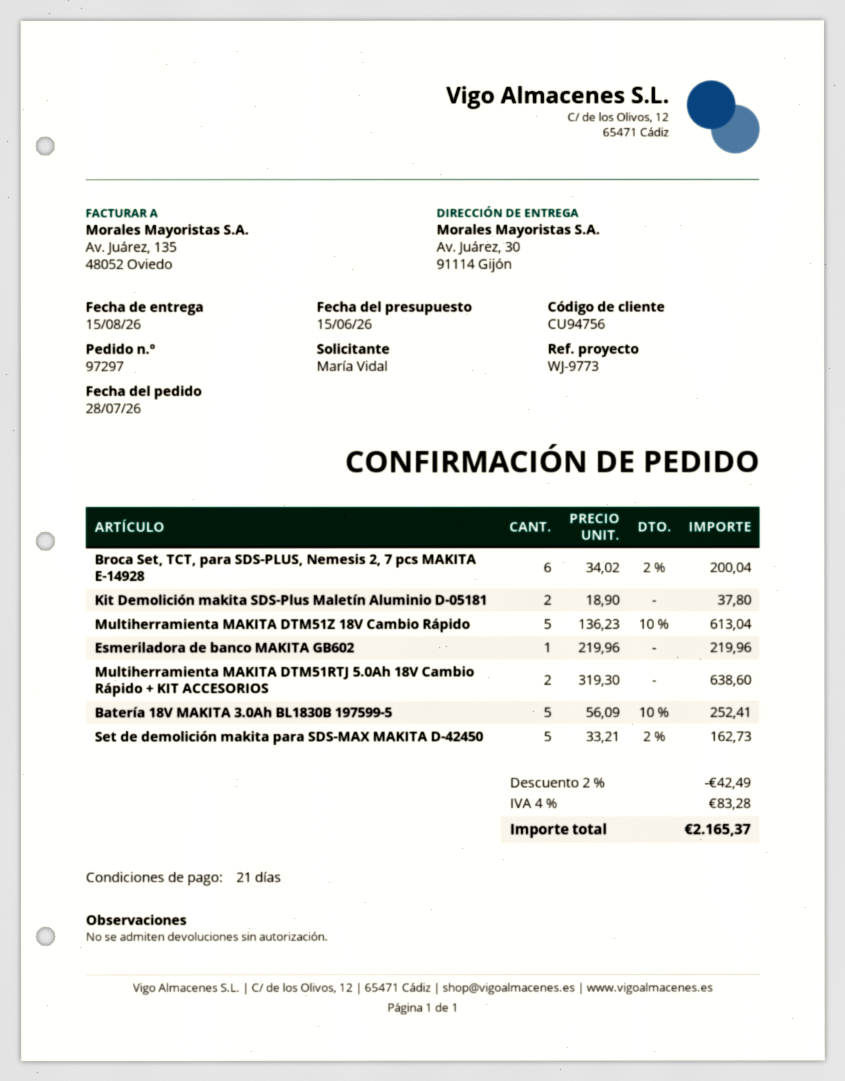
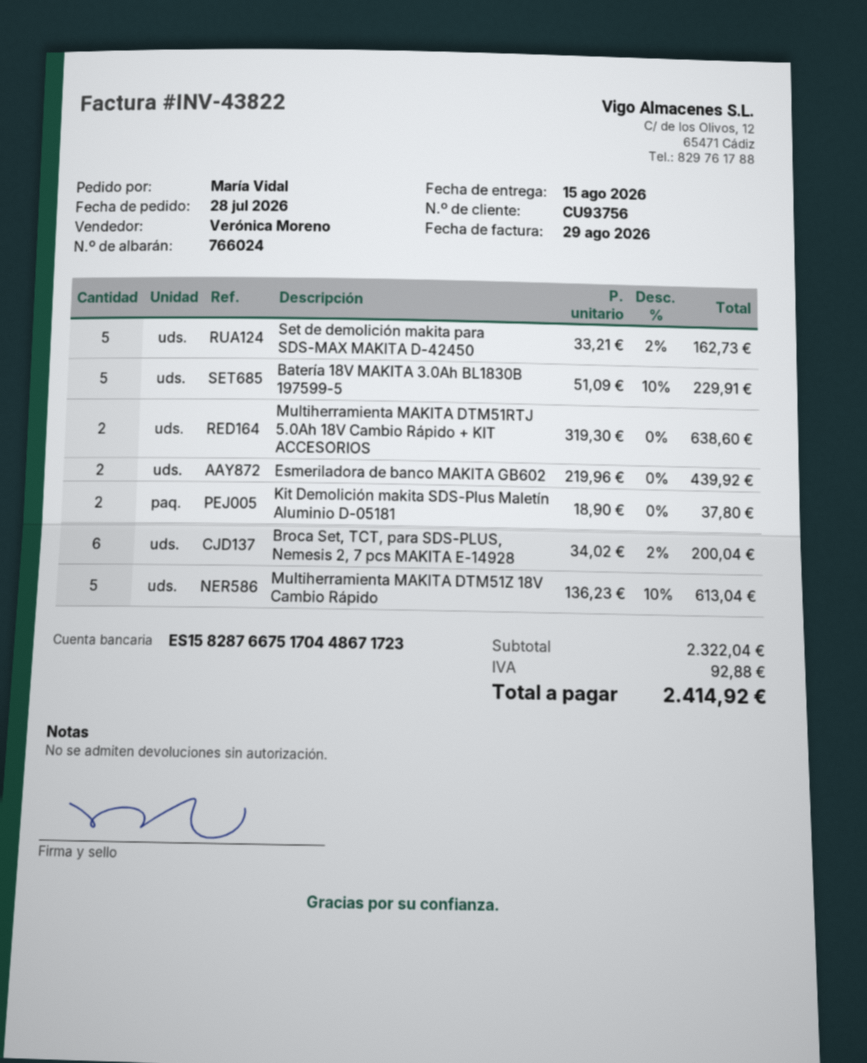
customer number: CU94756 -> CU93756
Esmeriladora de banco MAKITA GB602: 1 x 219.96 = 219.96 -> 2 x 219.96 = 439.92
Batería 18V MAKITA 3.0Ah BL1830B 197599-5: 5 x 56.09 - 10% = 252.41 -> 5 x 51.09 - 10% = 229.91
discount: 2% = 42.49 -> none
tax: 83.28 -> 92.88
total: 2165.37 -> 2414.92

